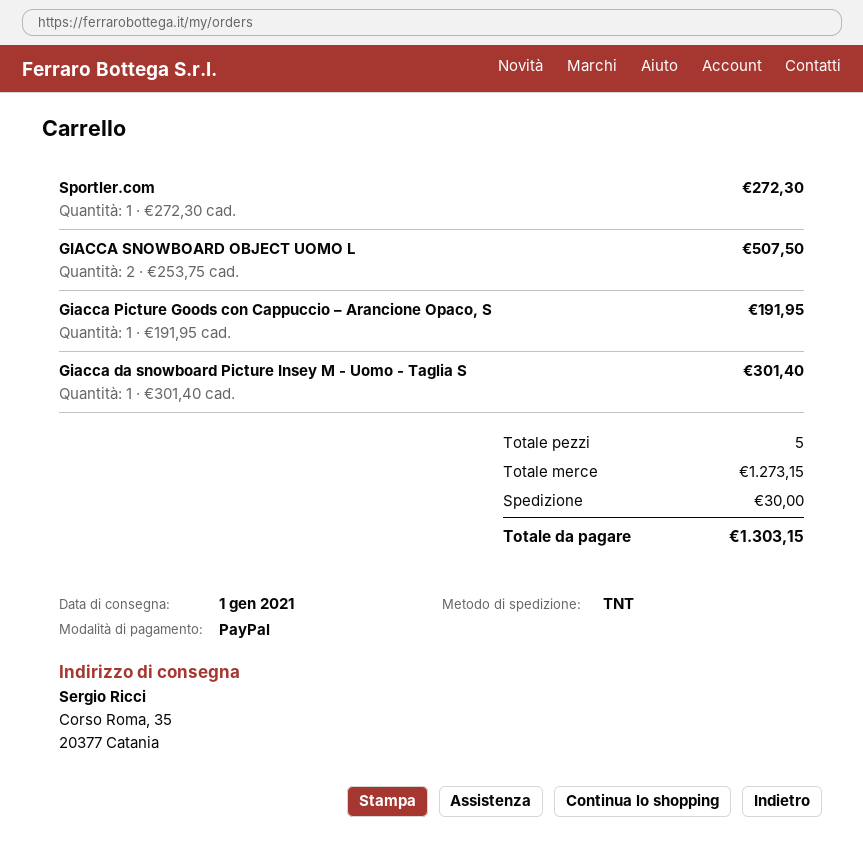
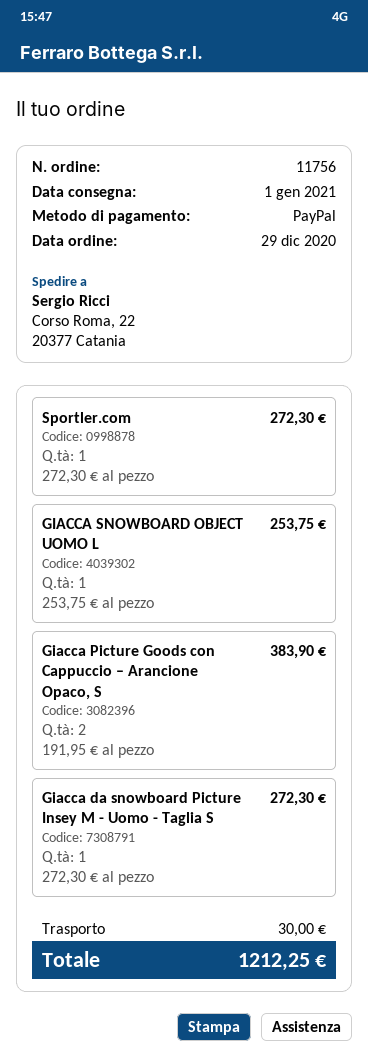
ship to: Corso Roma, 35, 20377 Catania -> Corso Roma, 22, 20377 Catania
GIACCA SNOWBOARD OBJECT UOMO L: 2 x 253.75 = 507.50 -> 1 x 253.75 = 253.75
Giacca Picture Goods con Cappuccio – Arancione Opaco, S: 1 x 191.95 = 191.95 -> 2 x 191.95 = 383.90
Giacca da snowboard Picture Insey M - Uomo - Taglia S: 1 x 301.40 = 301.40 -> 1 x 272.30 = 272.30
total: 1303.15 -> 1212.25

